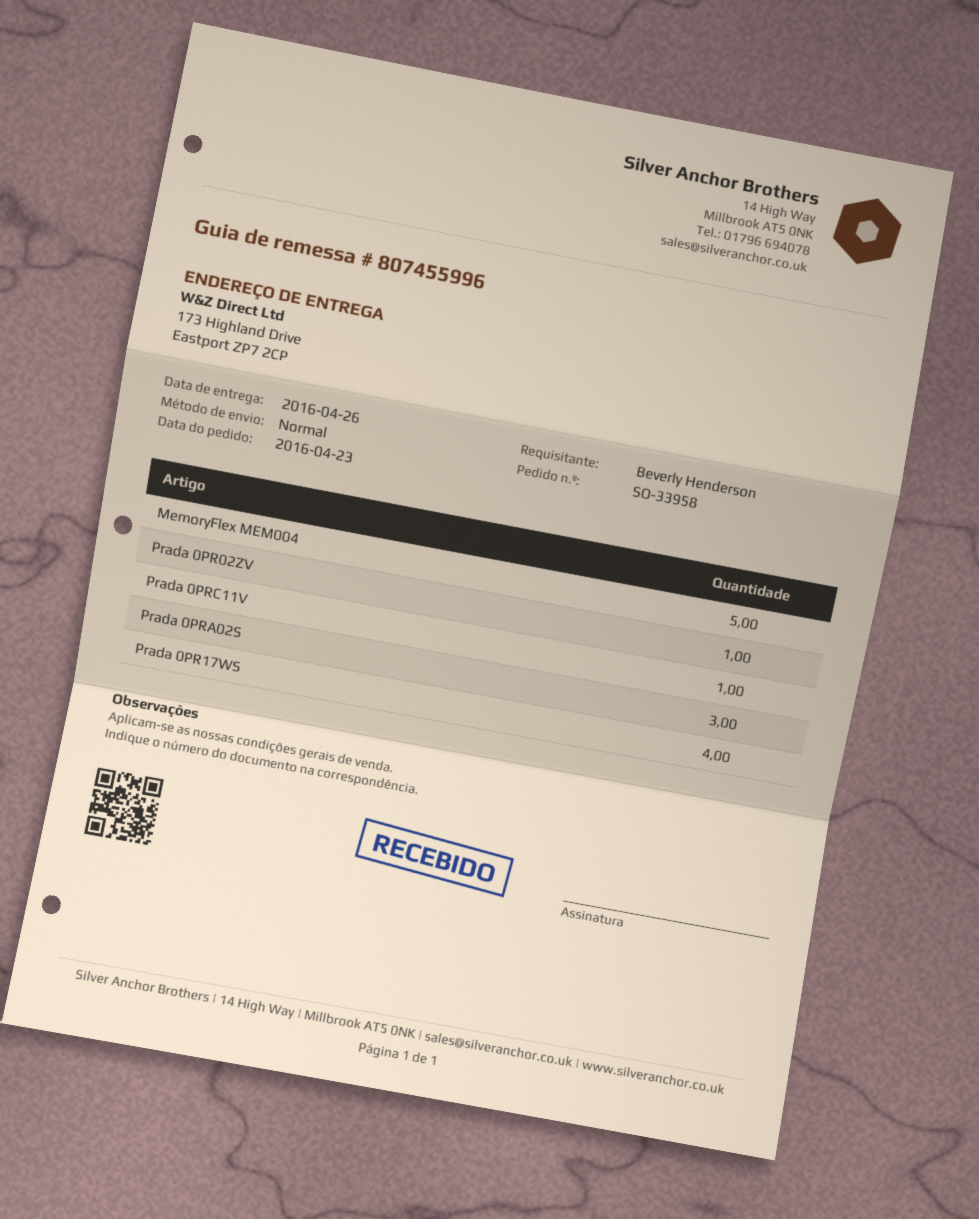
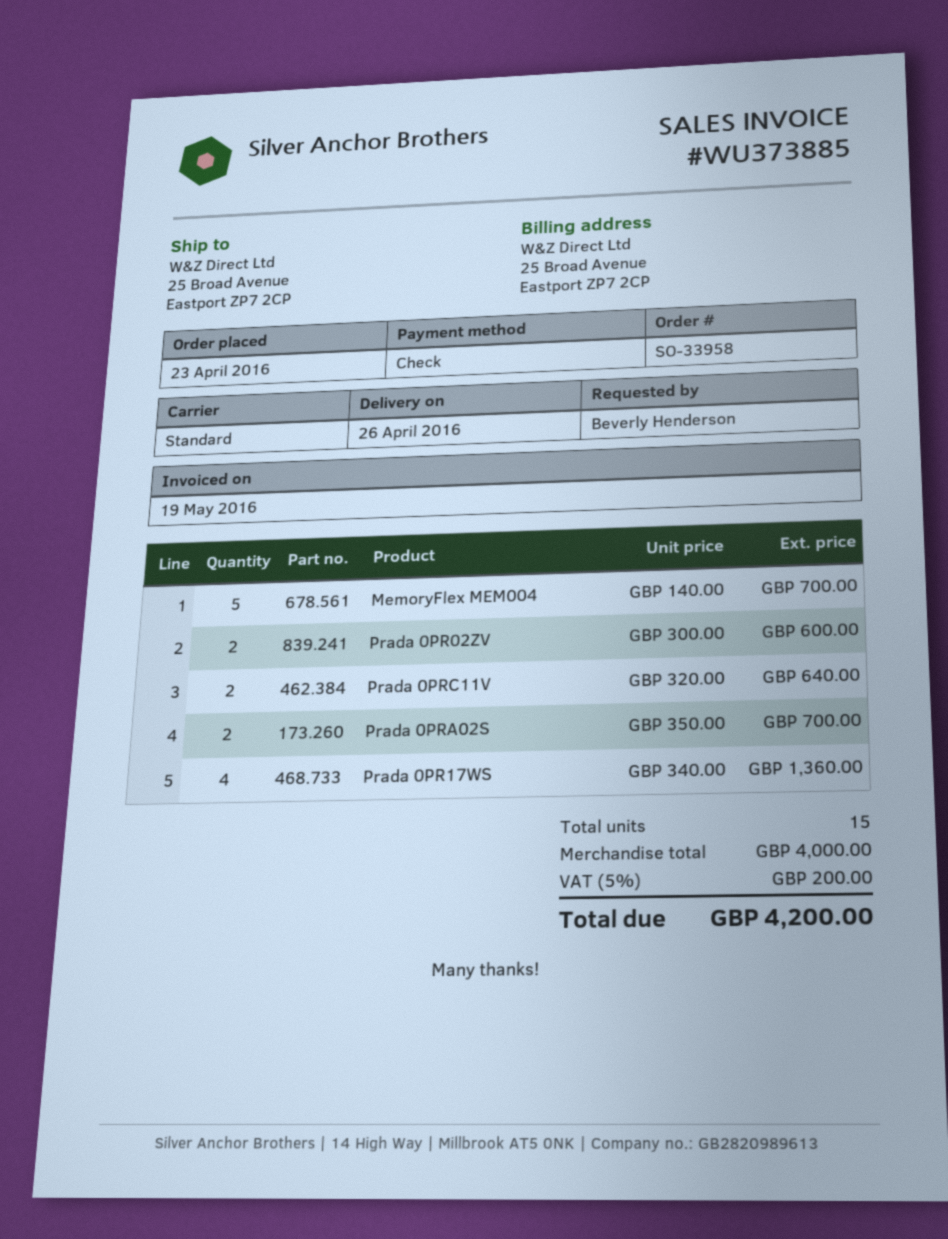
ship to: 173 Highland Drive, Eastport ZP7 2CP -> 25 Broad Avenue, Eastport ZP7 2CP
Prada 0PR02ZV: 1 -> 2
Prada 0PRC11V: 1 -> 2
Prada 0PRA02S: 3 -> 2

